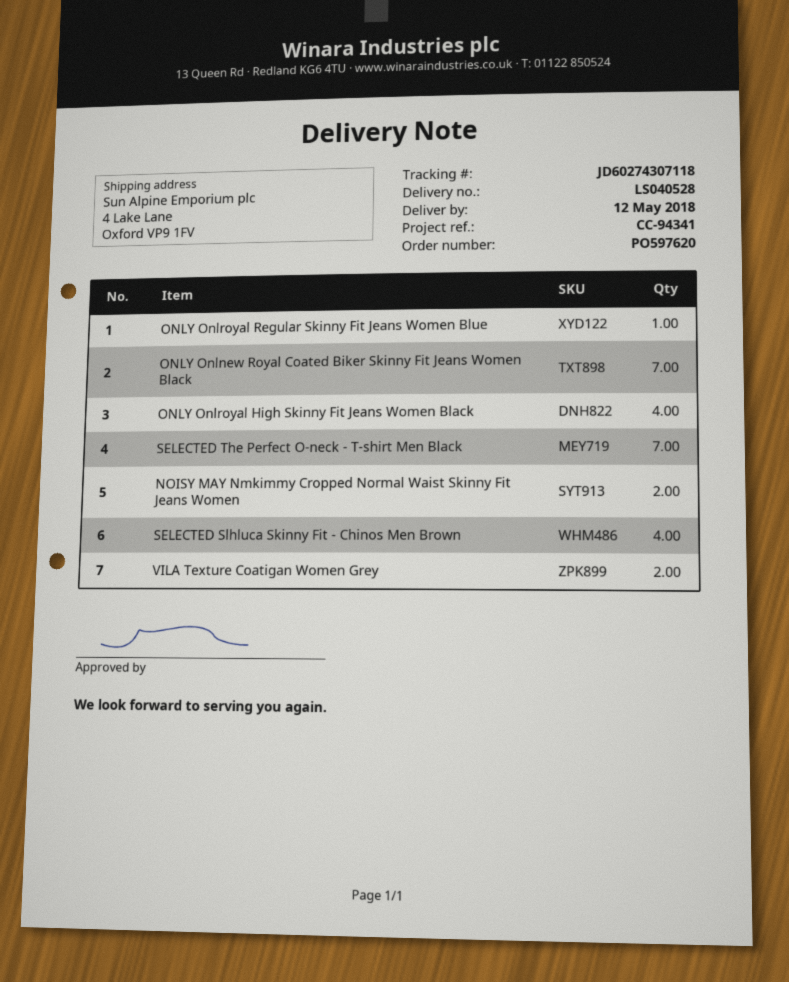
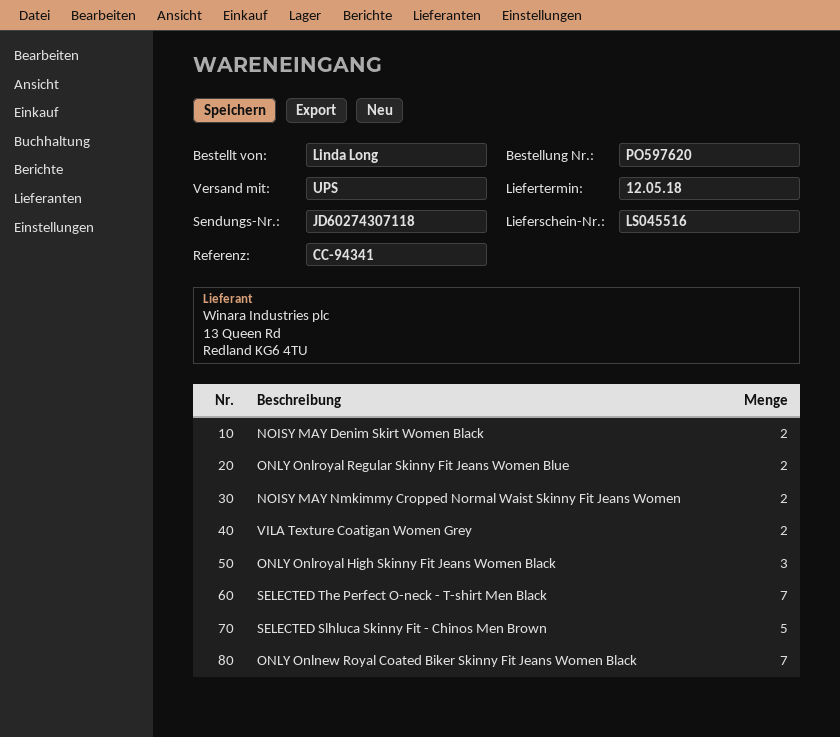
delivery note number: LS040528 -> LS045516
ONLY Onlroyal Regular Skinny Fit Jeans Women Blue: 1 -> 2
ONLY Onlroyal High Skinny Fit Jeans Women Black: 4 -> 3
SELECTED Slhluca Skinny Fit - Chinos Men Brown: 4 -> 5
NOISY MAY Denim Skirt Women Black: none -> 2

